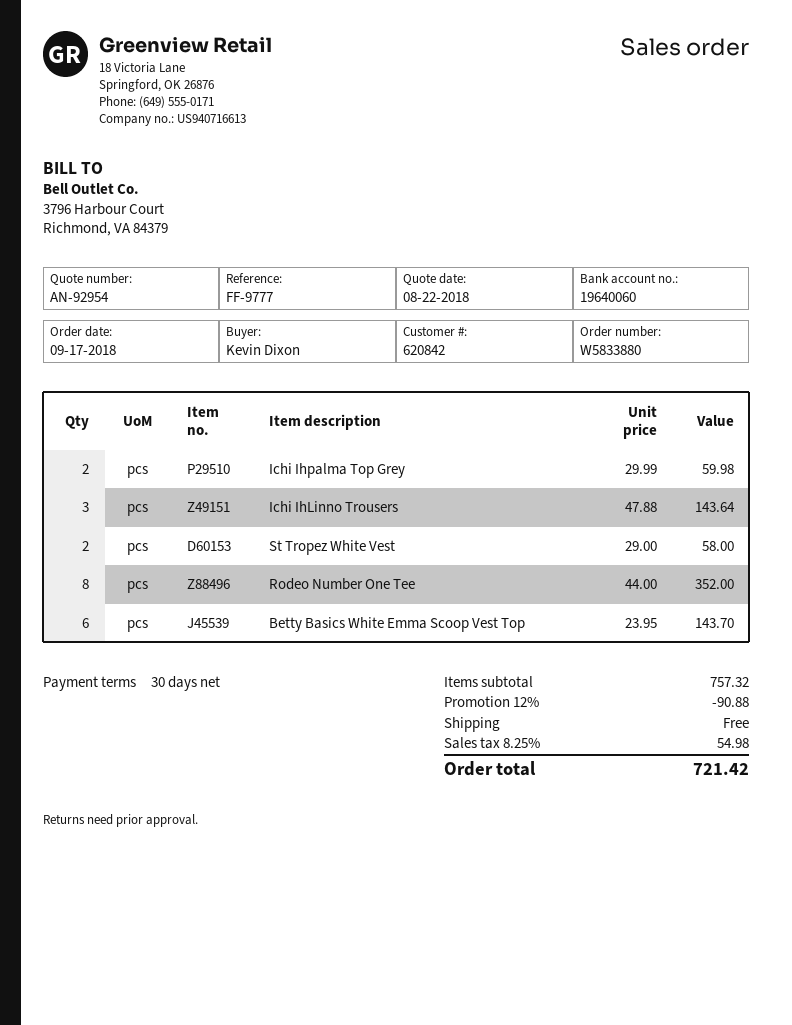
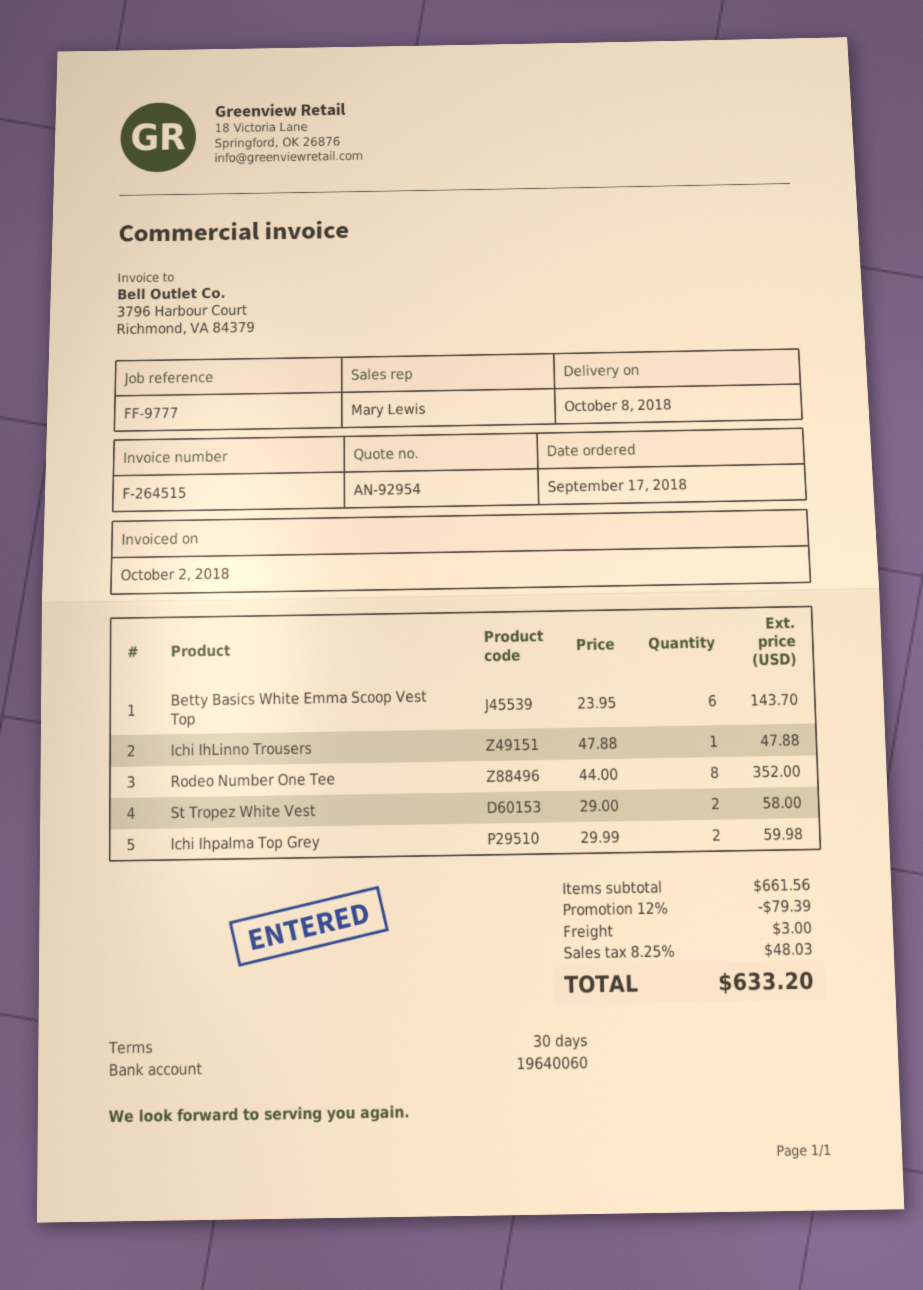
Ichi IhLinno Trousers: 3 x 47.88 = 143.64 -> 1 x 47.88 = 47.88
subtotal: 757.32 -> 661.56
discount: 12% = 90.88 -> 12% = 79.39
shipping: 0.00 -> 3.00
tax: 8.25% = 54.98 -> 8.25% = 48.03
total: 721.42 -> 633.20

